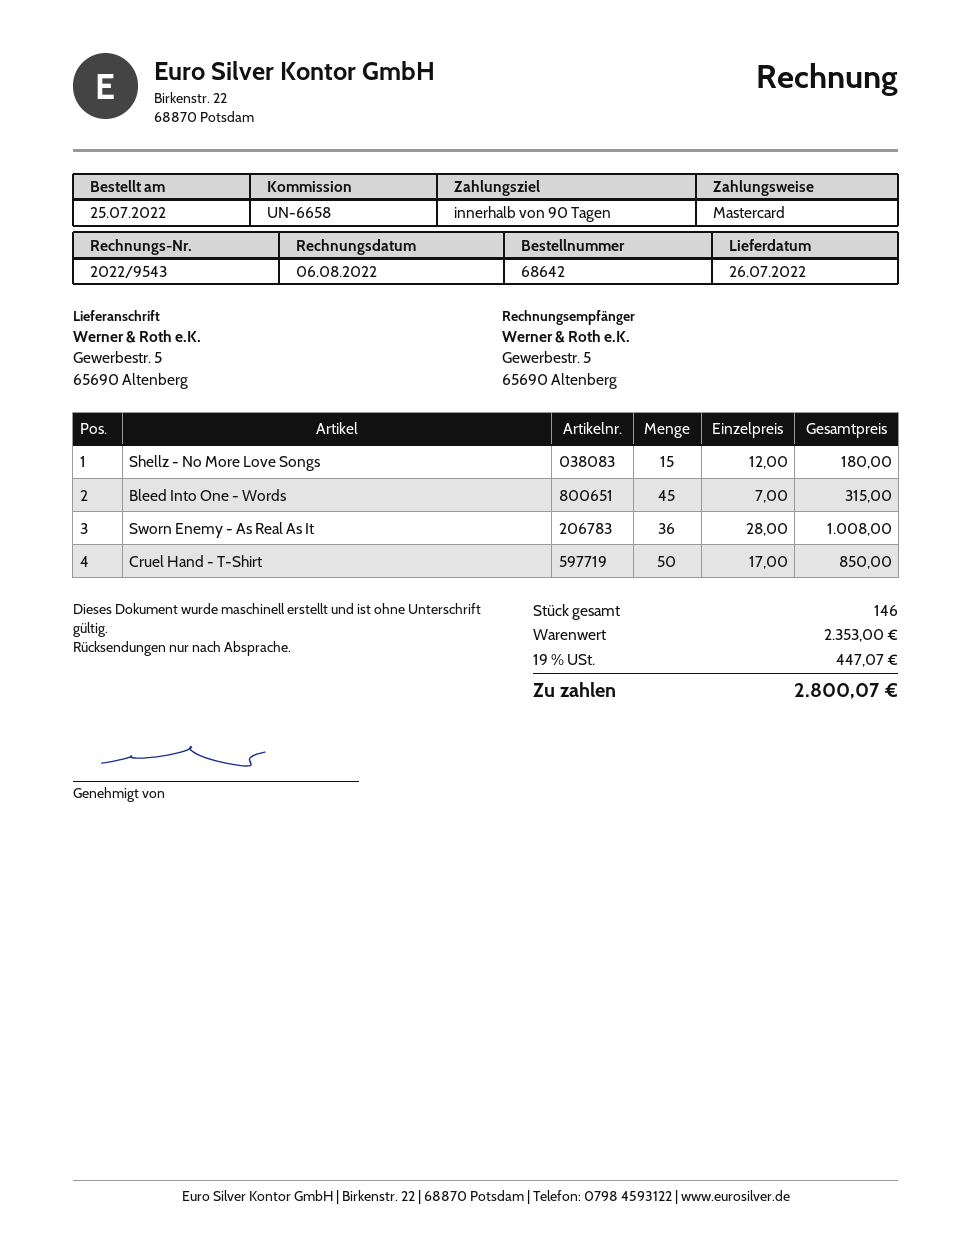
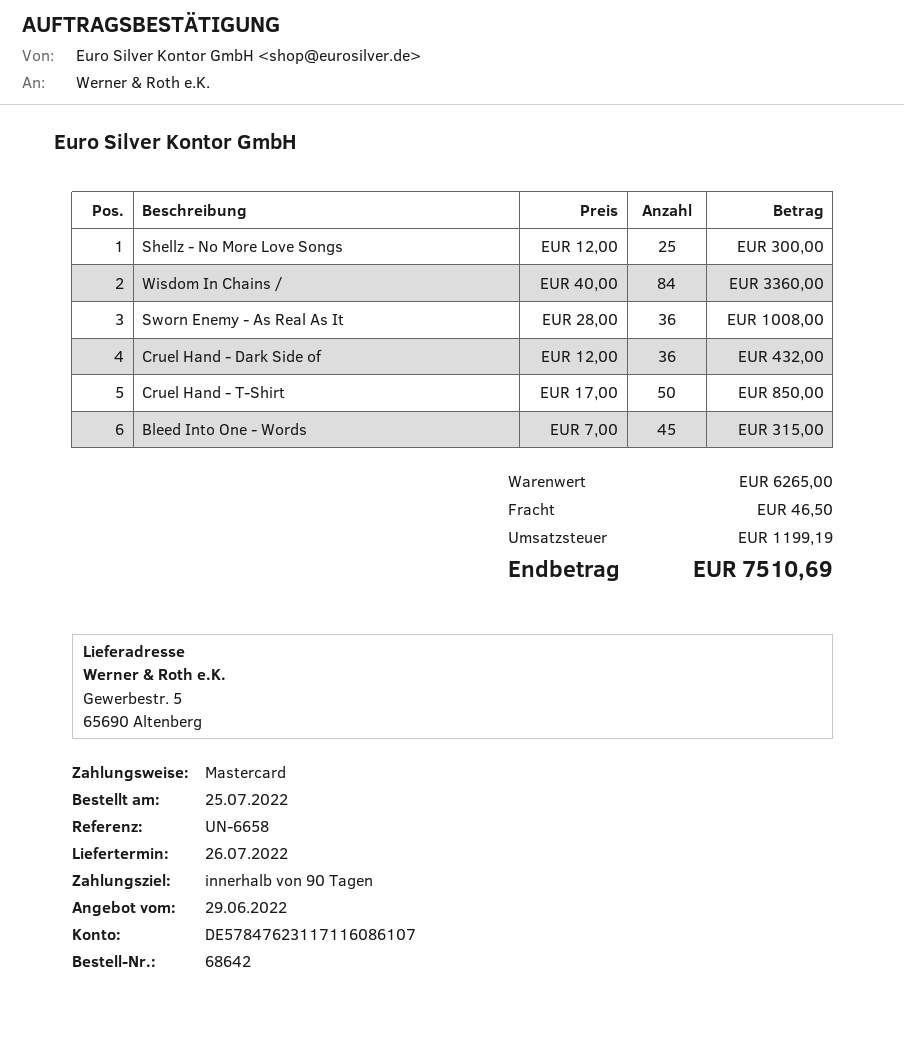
Shellz - No More Love Songs: 15 x 12.00 = 180.00 -> 25 x 12.00 = 300.00
Wisdom In Chains /: none -> 84 x 40.00 = 3360.00
Cruel Hand - Dark Side of: none -> 36 x 12.00 = 432.00
subtotal: 2353.00 -> 6265.00
shipping: none -> 46.50
tax: 447.07 -> 1199.19
total: 2800.07 -> 7510.69

